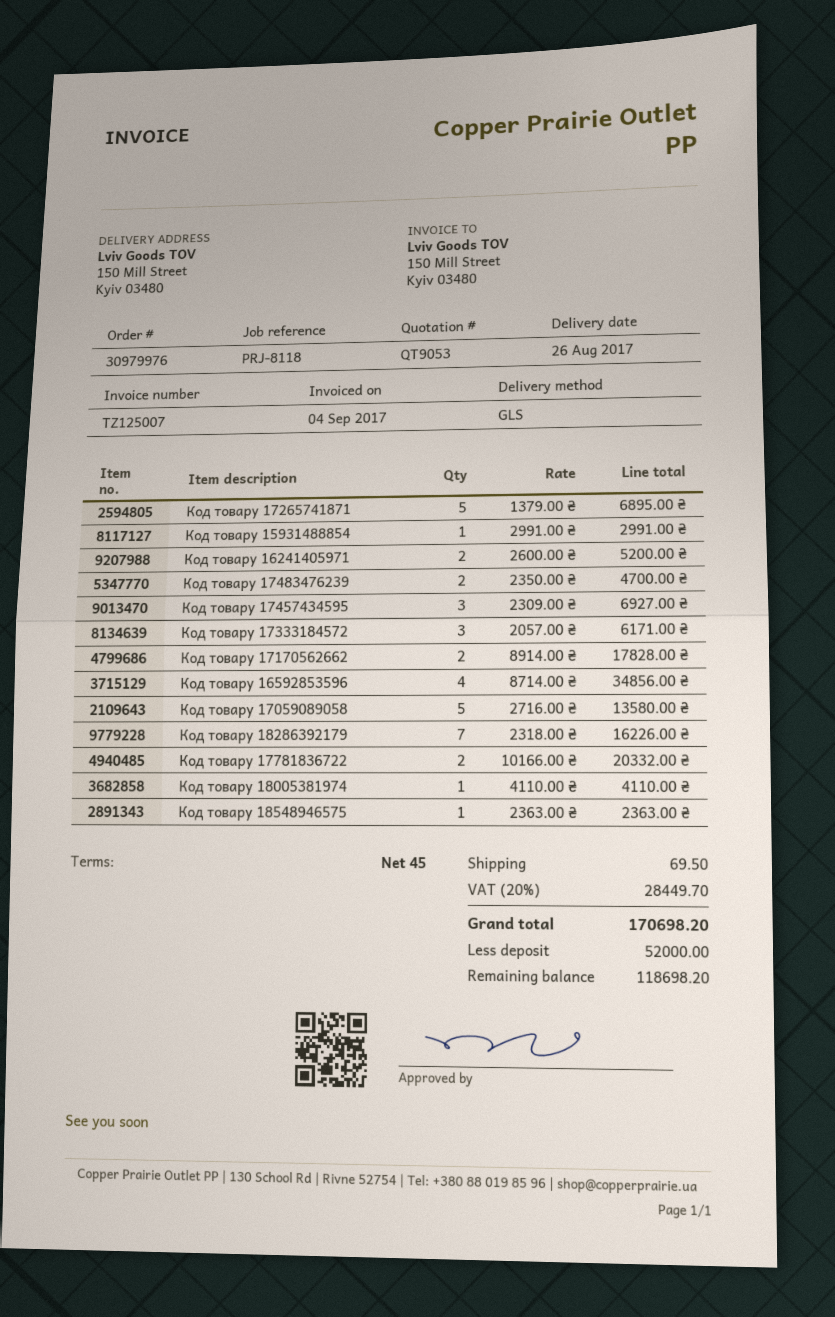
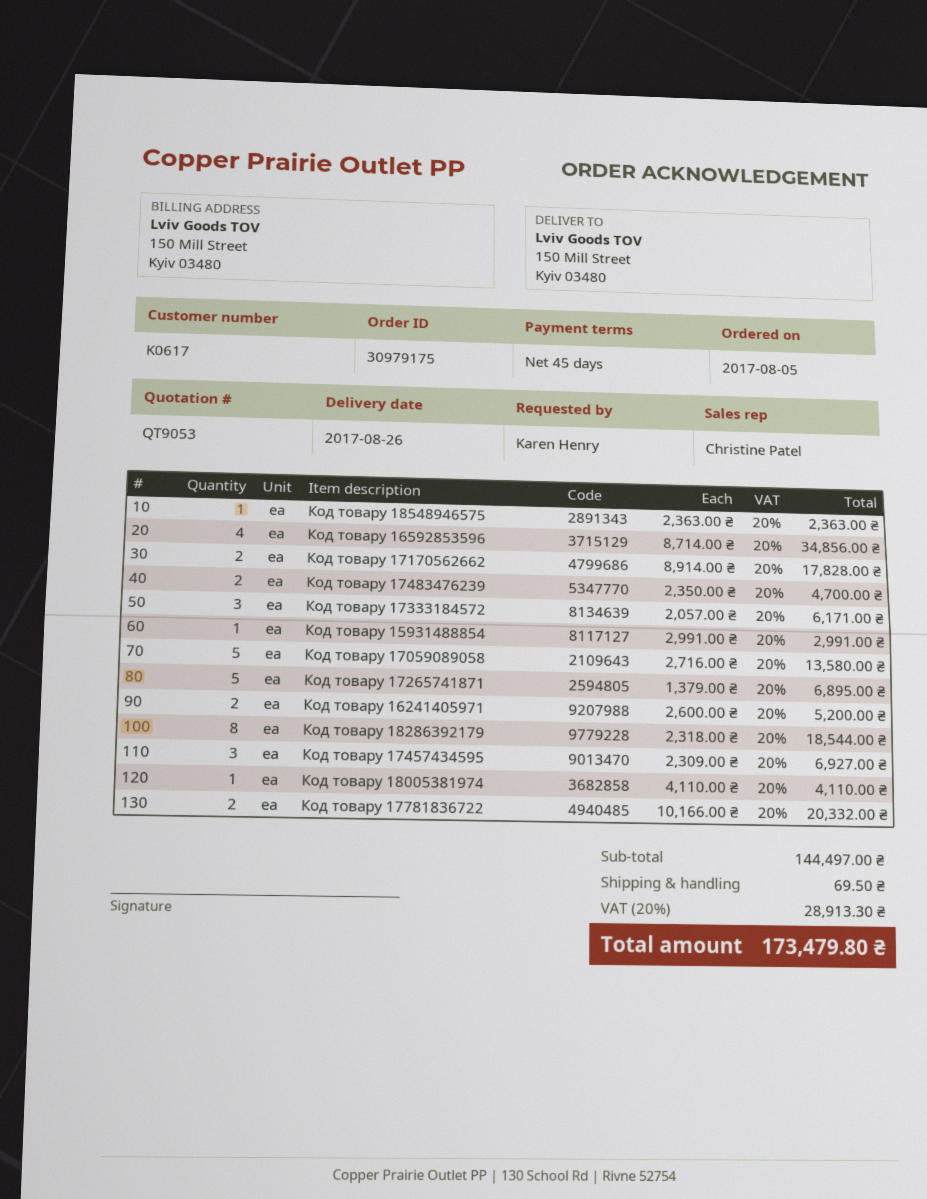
order number: 30979976 -> 30979175
Код товару 18286392179: 7 x 2318.00 = 16226.00 -> 8 x 2318.00 = 18544.00
tax: 20% = 28449.70 -> 20% = 28913.30
total: 170698.20 -> 173479.80

